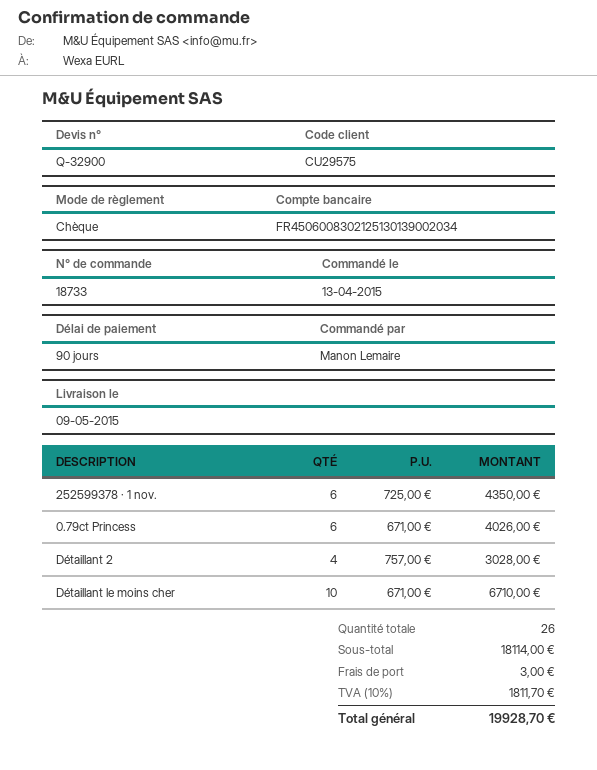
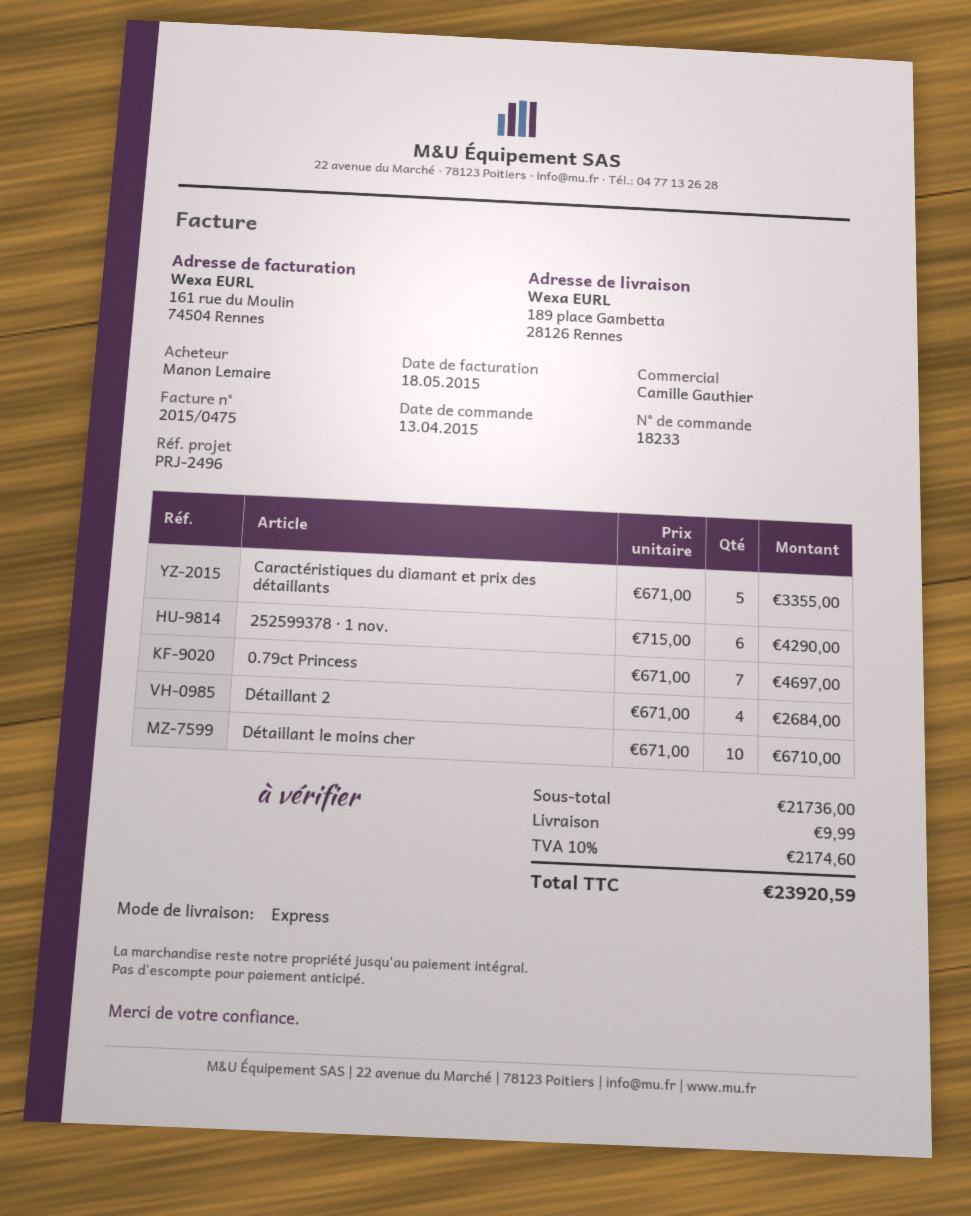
order number: 18733 -> 18233
252599378 · 1 nov.: 6 x 725.00 = 4350.00 -> 6 x 715.00 = 4290.00
0.79ct Princess: 6 x 671.00 = 4026.00 -> 7 x 671.00 = 4697.00
Détaillant 2: 4 x 757.00 = 3028.00 -> 4 x 671.00 = 2684.00
Caractéristiques du diamant et prix des détaillants: none -> 5 x 671.00 = 3355.00
subtotal: 18114.00 -> 21736.00
shipping: 3.00 -> 9.99
tax: 10% = 1811.70 -> 10% = 2174.60
total: 19928.70 -> 23920.59

